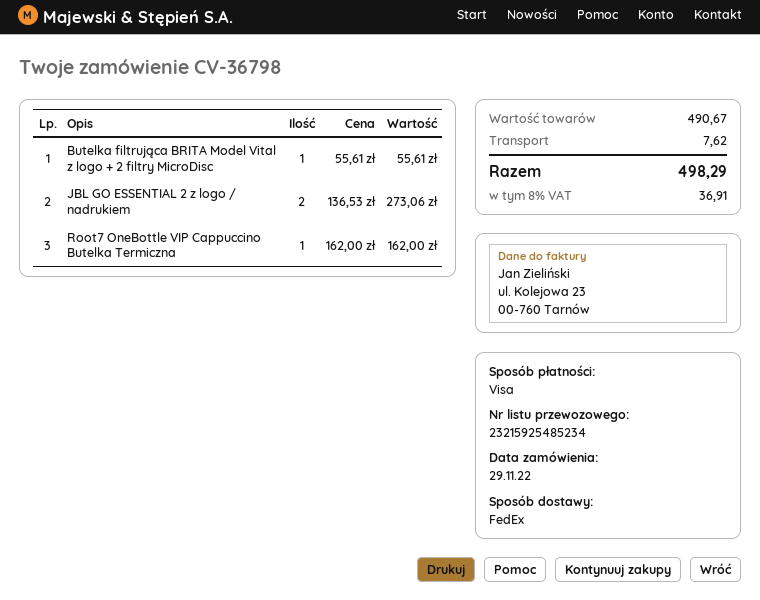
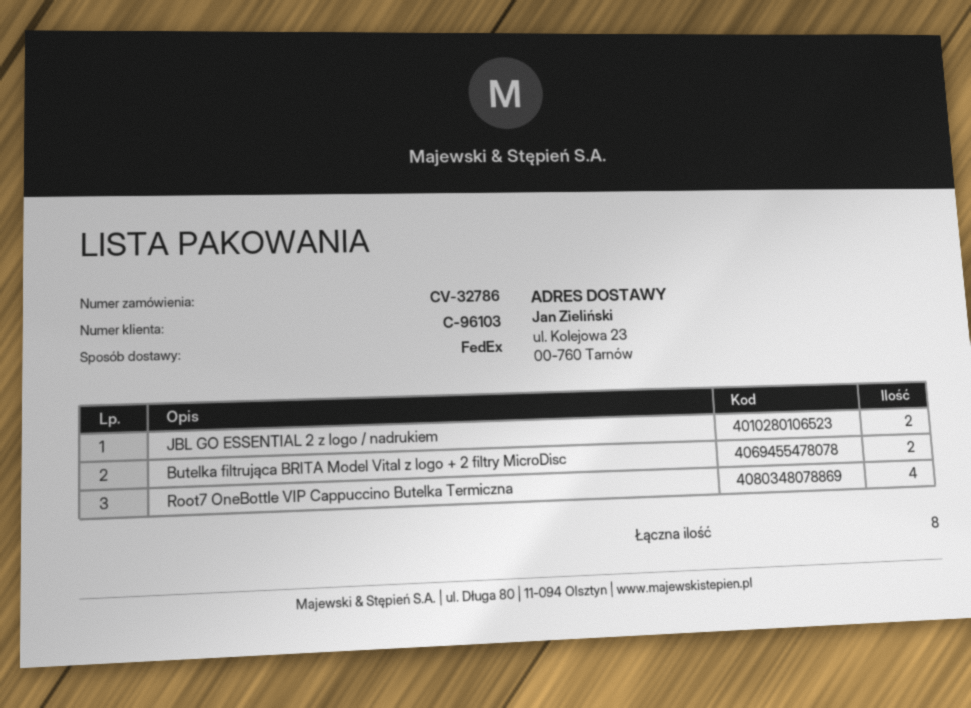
order number: CV-36798 -> CV-32786
Butelka filtrująca BRITA Model Vital z logo + 2 filtry MicroDisc: 1 -> 2
Root7 OneBottle VIP Cappuccino Butelka Termiczna: 1 -> 4

